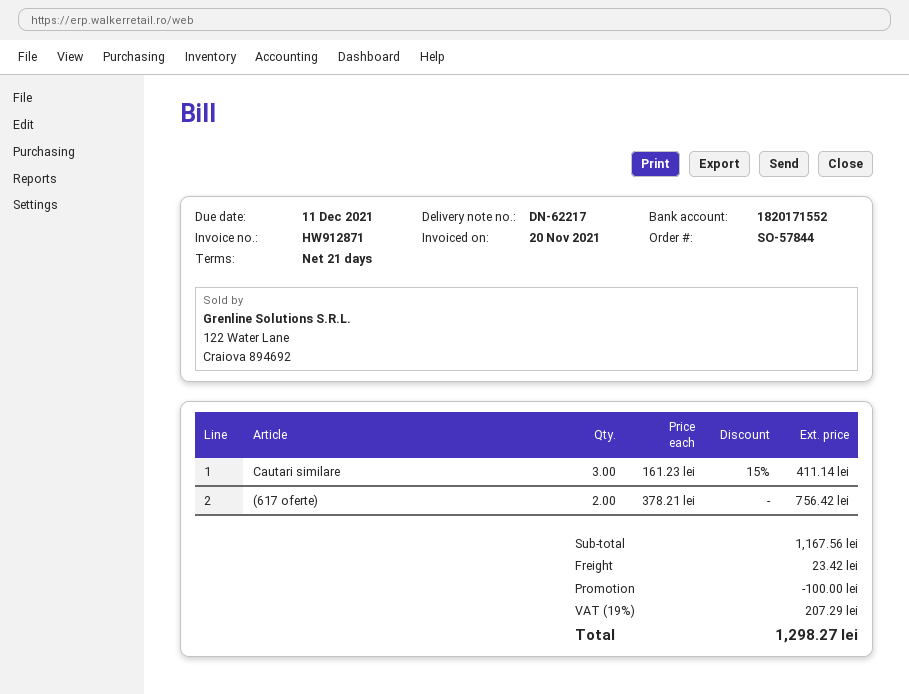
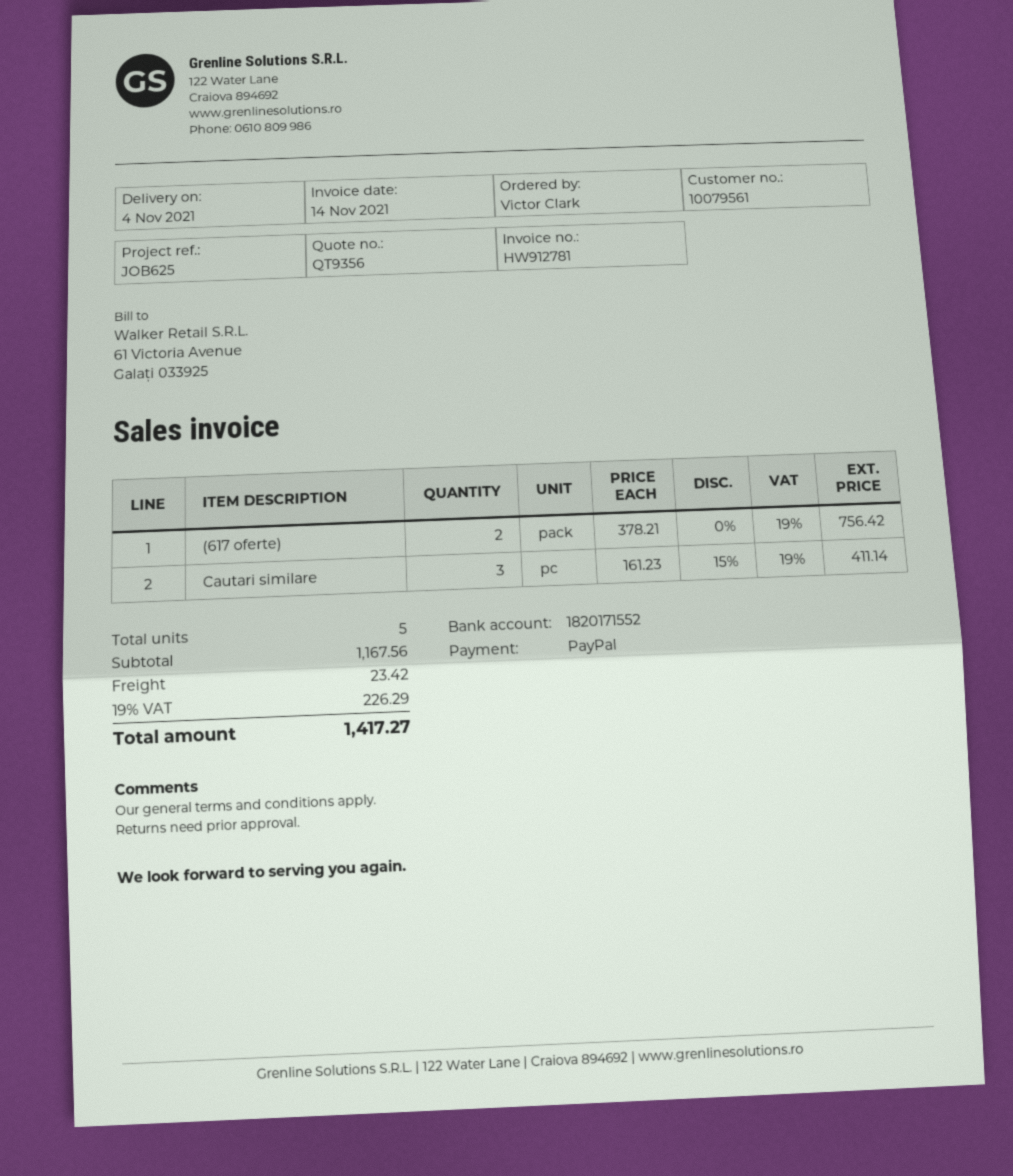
invoice number: HW912871 -> HW912781
invoice date: 2021-11-20 -> 2021-11-14
discount: 100.00 -> none
tax: 19% = 207.29 -> 19% = 226.29
total: 1298.27 -> 1417.27

